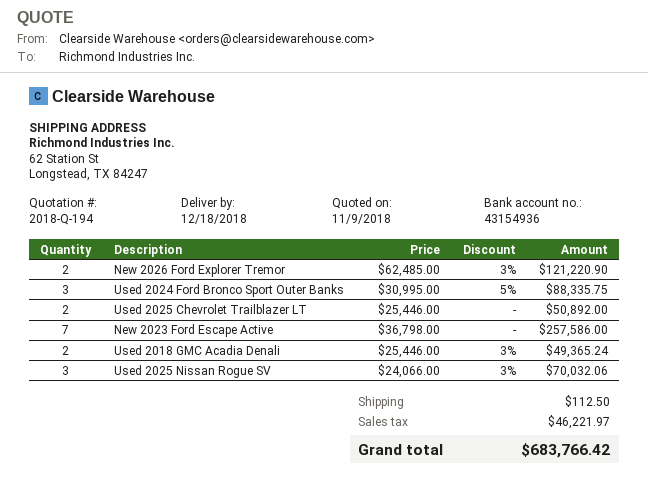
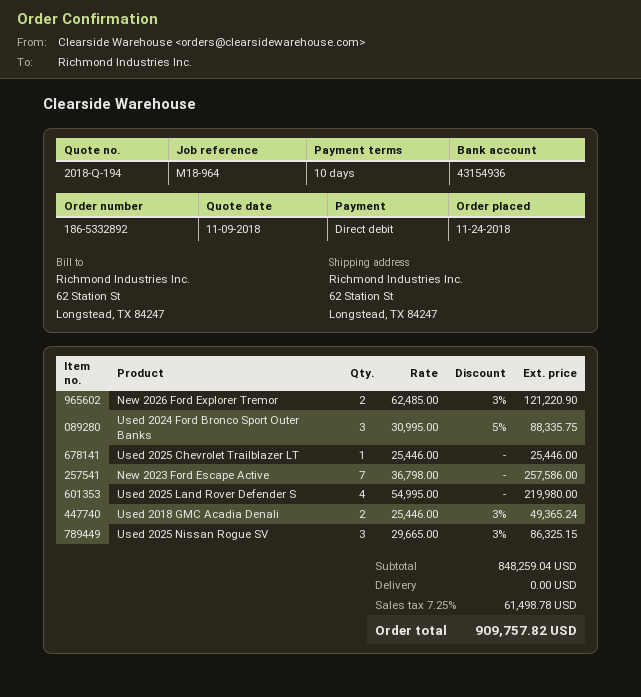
Used 2025 Chevrolet Trailblazer LT: 2 x 25446.00 = 50892.00 -> 1 x 25446.00 = 25446.00
Used 2025 Nissan Rogue SV: 3 x 24066.00 - 3% = 70032.06 -> 3 x 29665.00 - 3% = 86325.15
Used 2025 Land Rover Defender S: none -> 4 x 54995.00 = 219980.00
shipping: 112.50 -> 0.00
tax: 46221.97 -> 61498.78
total: 683766.42 -> 909757.82

